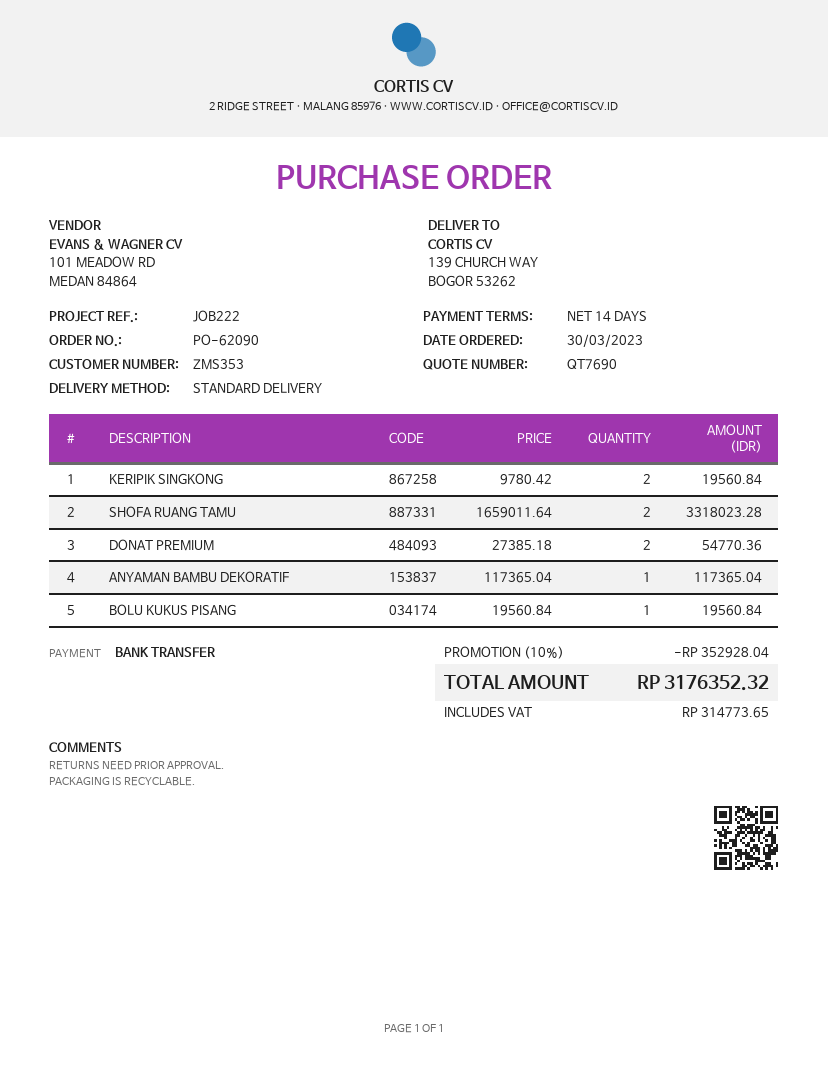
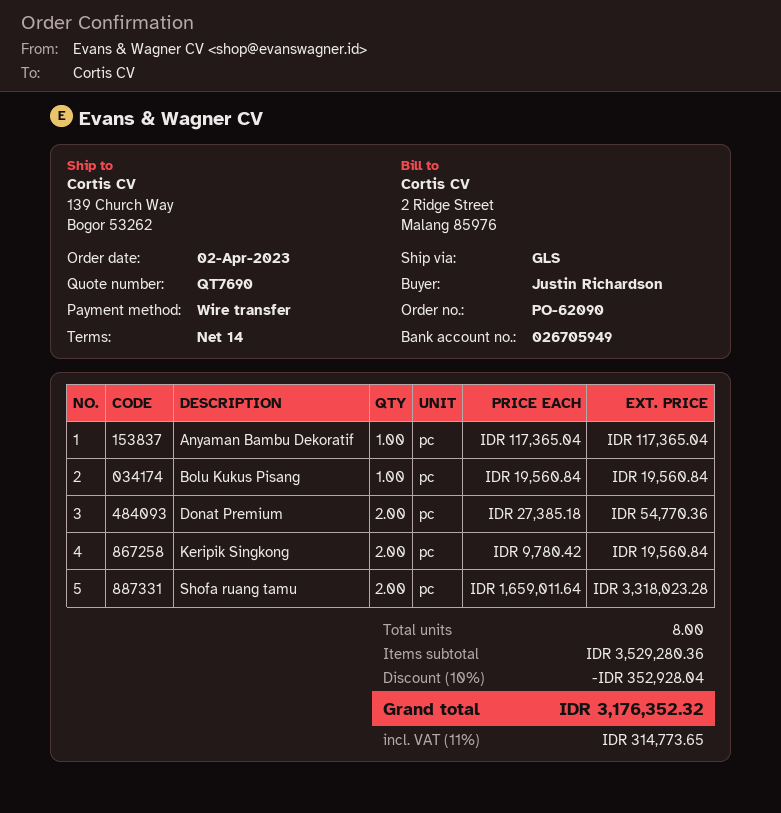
order date: 2023-03-30 -> 2023-04-02
shipping method: standard -> GLS

